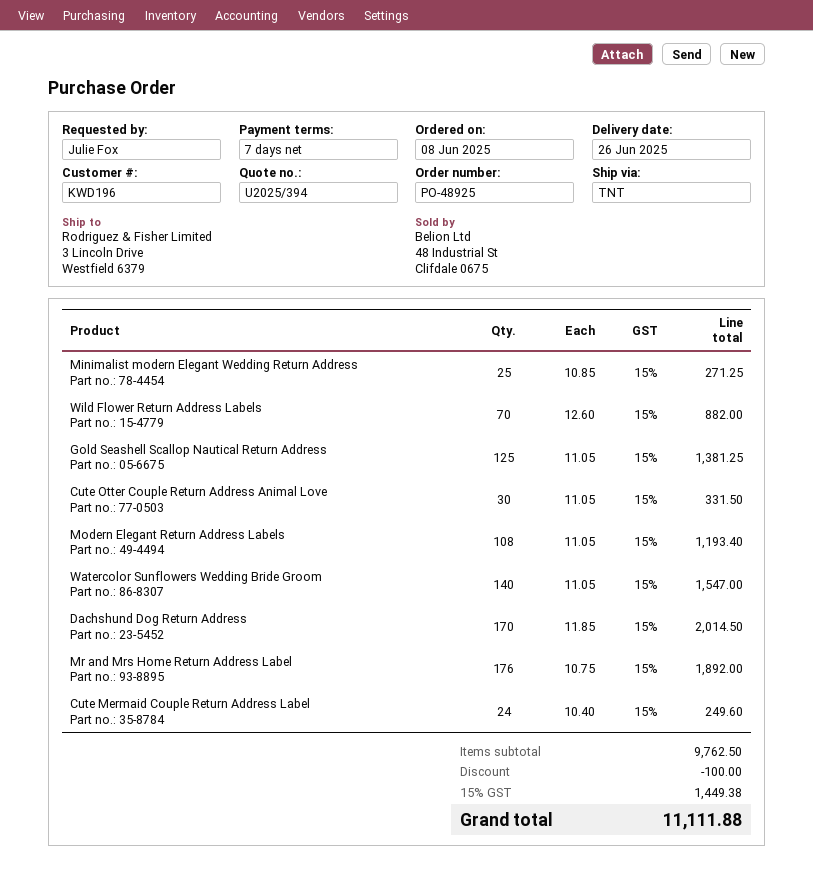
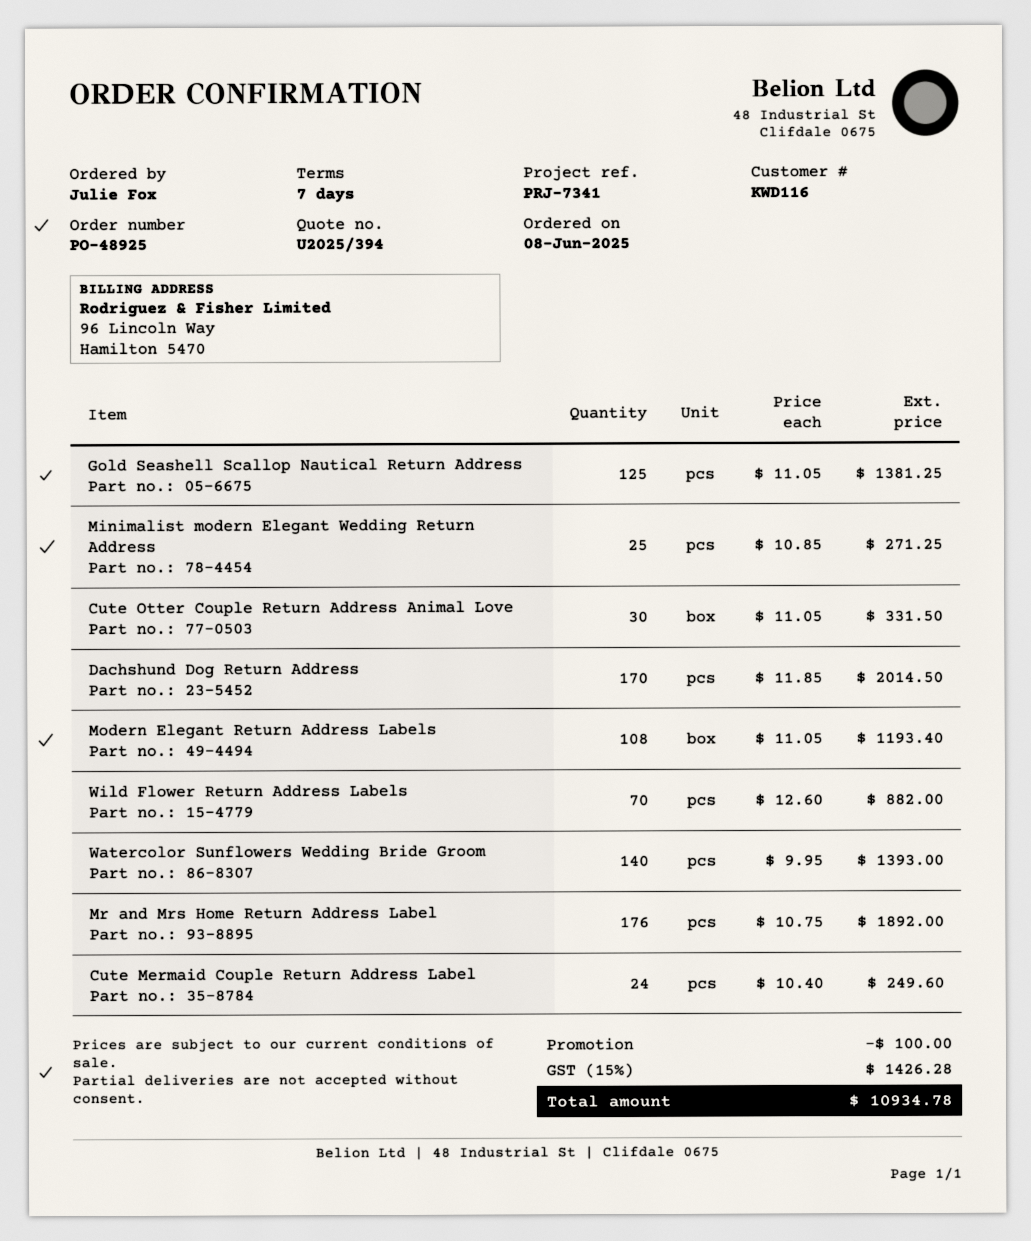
customer number: KWD196 -> KWD116
Watercolor Sunflowers Wedding Bride Groom: 140 x 11.05 = 1547.00 -> 140 x 9.95 = 1393.00
tax: 15% = 1449.38 -> 15% = 1426.28
total: 11111.88 -> 10934.78

